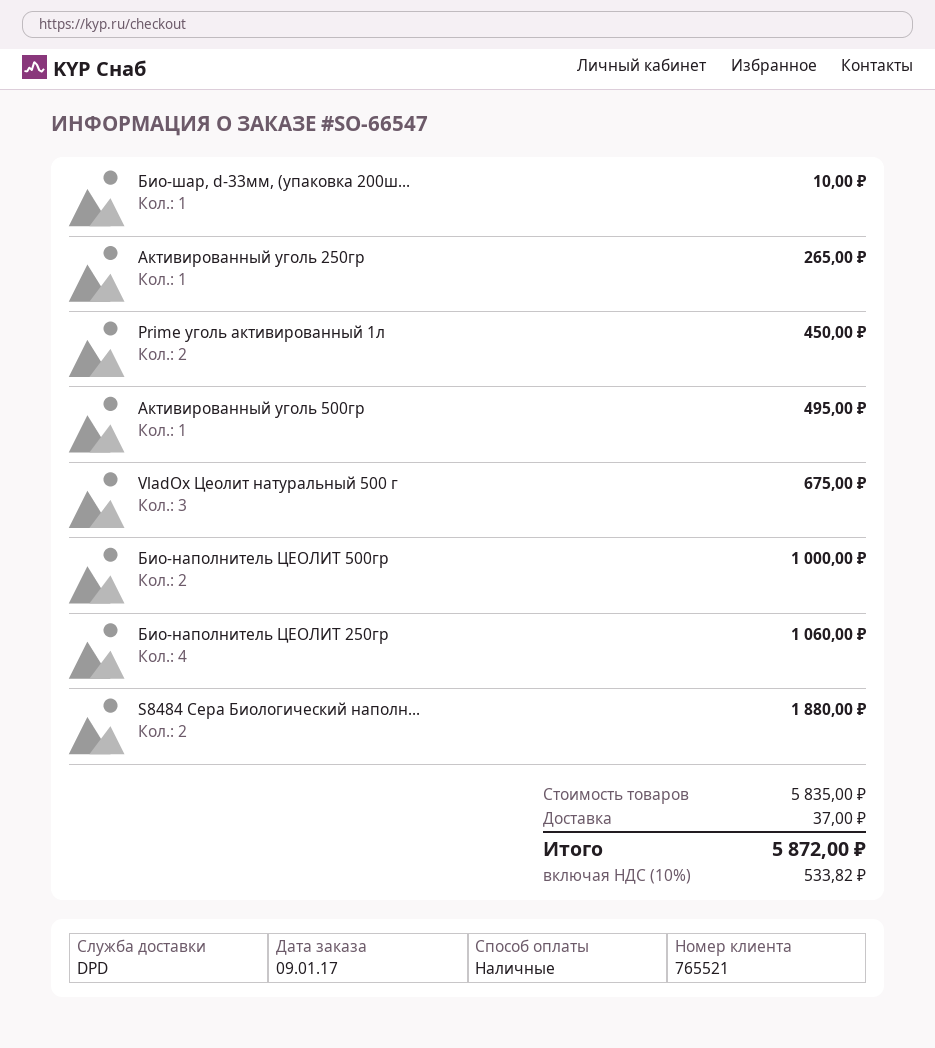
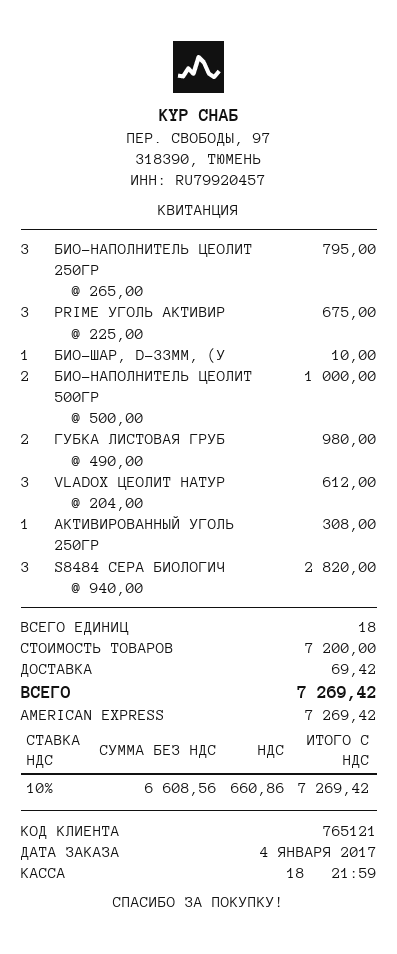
order date: 2017-01-09 -> 2017-01-04
customer number: 765521 -> 765121
payment method: cash -> American Express
Активированный уголь 250гр: 1 for 265.00 -> 1 for 308.00
Prime уголь активированный 1л: 2 for 450.00 -> 3 for 675.00
Активированный уголь 500гр: 1 for 495.00 -> none
VladOx Цеолит натуральный 500 г: 3 for 675.00 -> 3 for 612.00
Био-наполнитель ЦЕОЛИТ 250гр: 4 for 1060.00 -> 3 for 795.00
S8484 Сера Биологический наполн...: 2 for 1880.00 -> 3 for 2820.00
ГУБКА ЛИСТОВАЯ ГРУБ: none -> 2 for 980.00
subtotal: 5835.00 -> 7200.00
shipping: 37.00 -> 69.42
tax: 10% = 533.82 -> 10% = 660.86
total: 5872.00 -> 7269.42

